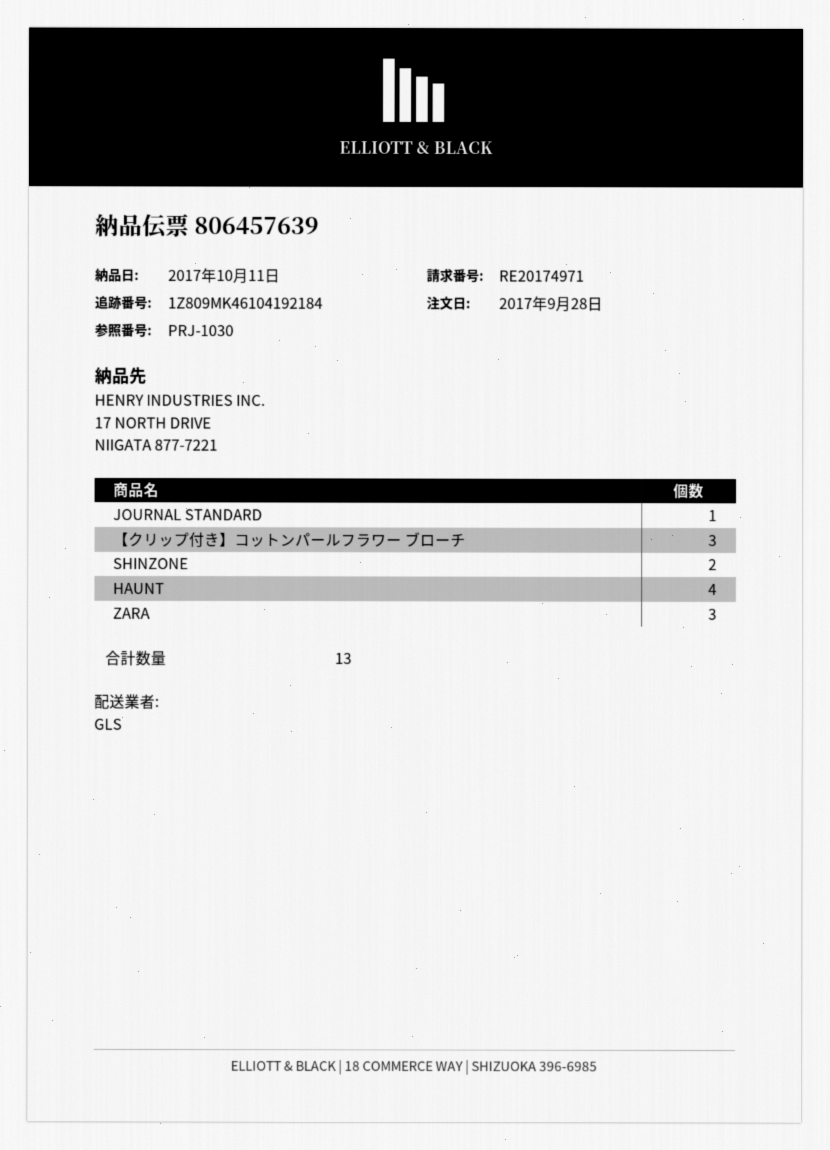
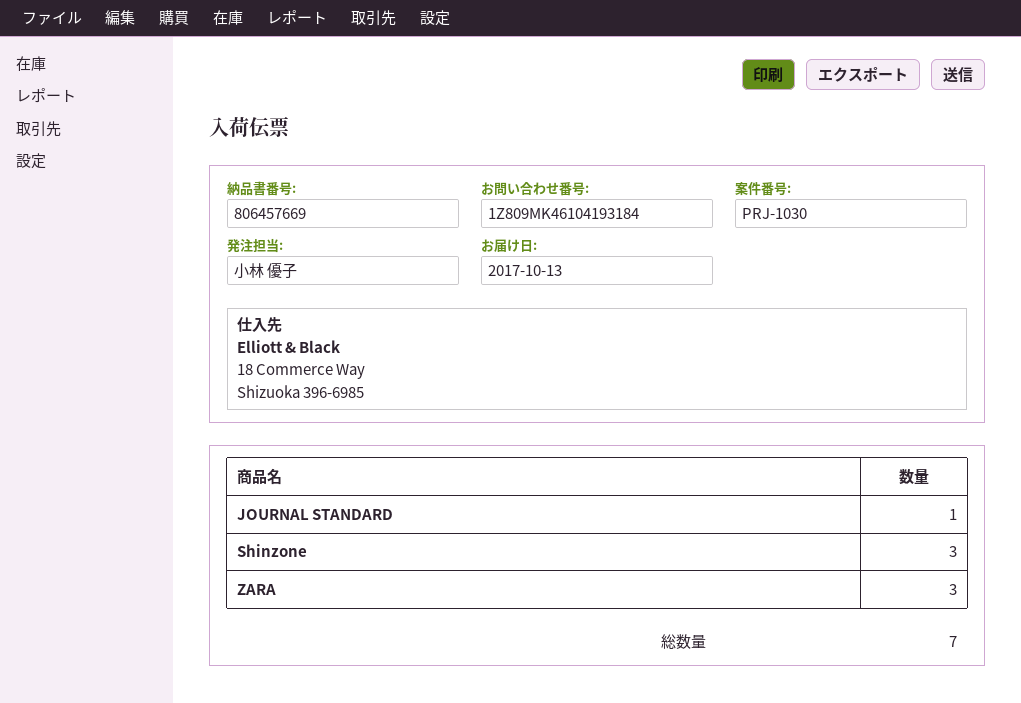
delivery note number: 806457639 -> 806457669
delivery date: 2017-10-11 -> 2017-10-13
tracking number: 1Z809MK46104192184 -> 1Z809MK46104193184
【クリップ付き】コットンパールフラワー ブローチ: 3 -> none
SHINZONE: 2 -> 3
HAUNT: 4 -> none
total quantity: 13 -> 7

